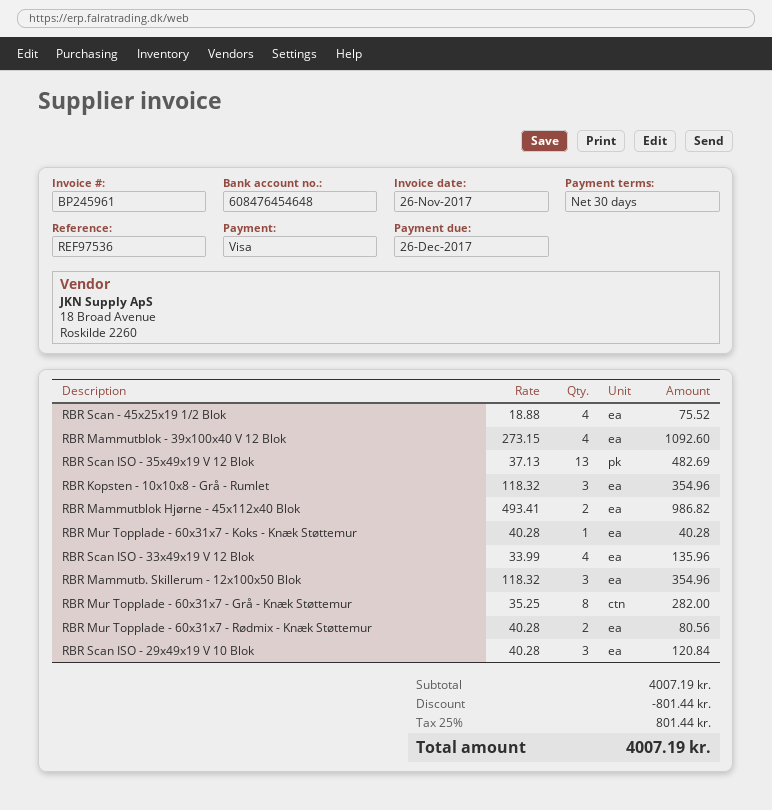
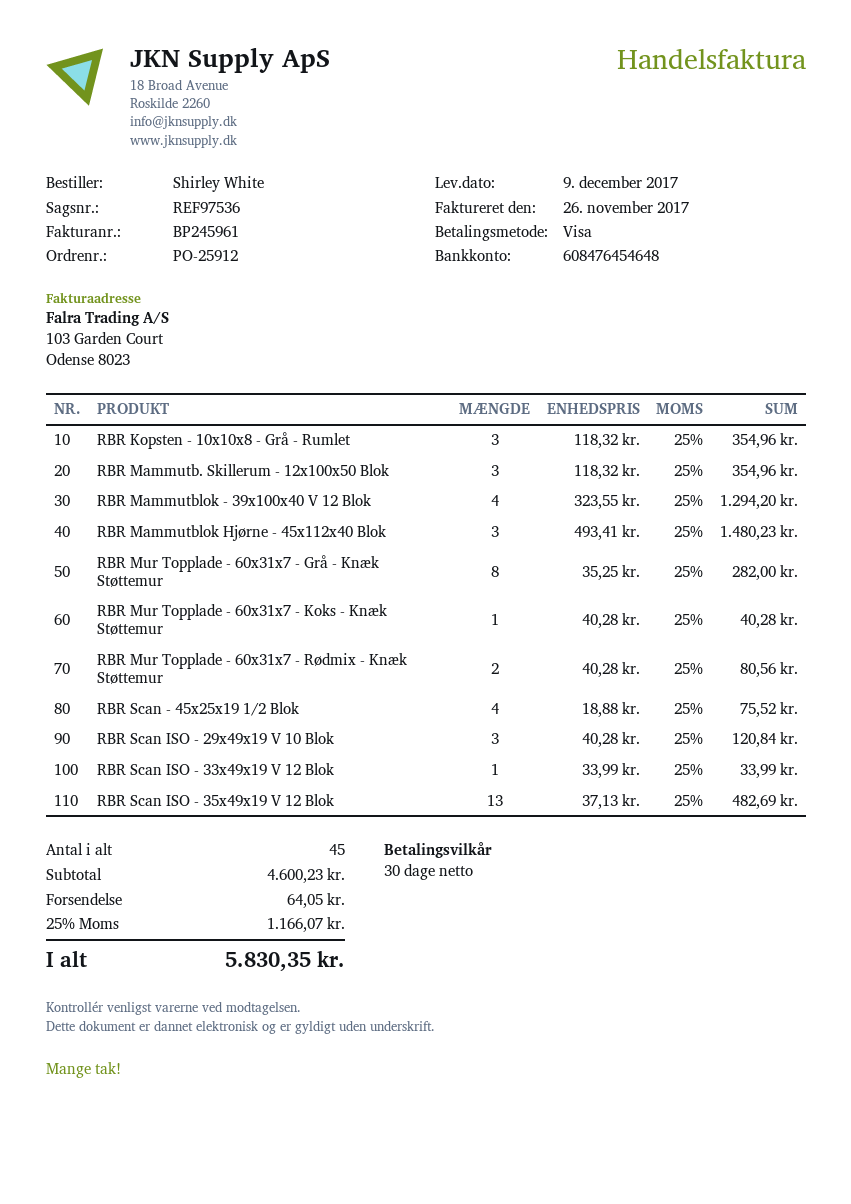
RBR Mammutblok - 39x100x40 V 12 Blok: 4 x 273.15 = 1092.60 -> 4 x 323.55 = 1294.20
RBR Mammutblok Hjørne - 45x112x40 Blok: 2 x 493.41 = 986.82 -> 3 x 493.41 = 1480.23
RBR Scan ISO - 33x49x19 V 12 Blok: 4 x 33.99 = 135.96 -> 1 x 33.99 = 33.99
subtotal: 4007.19 -> 4600.23
discount: 801.44 -> none
shipping: none -> 64.05
tax: 25% = 801.44 -> 25% = 1166.07
total: 4007.19 -> 5830.35

